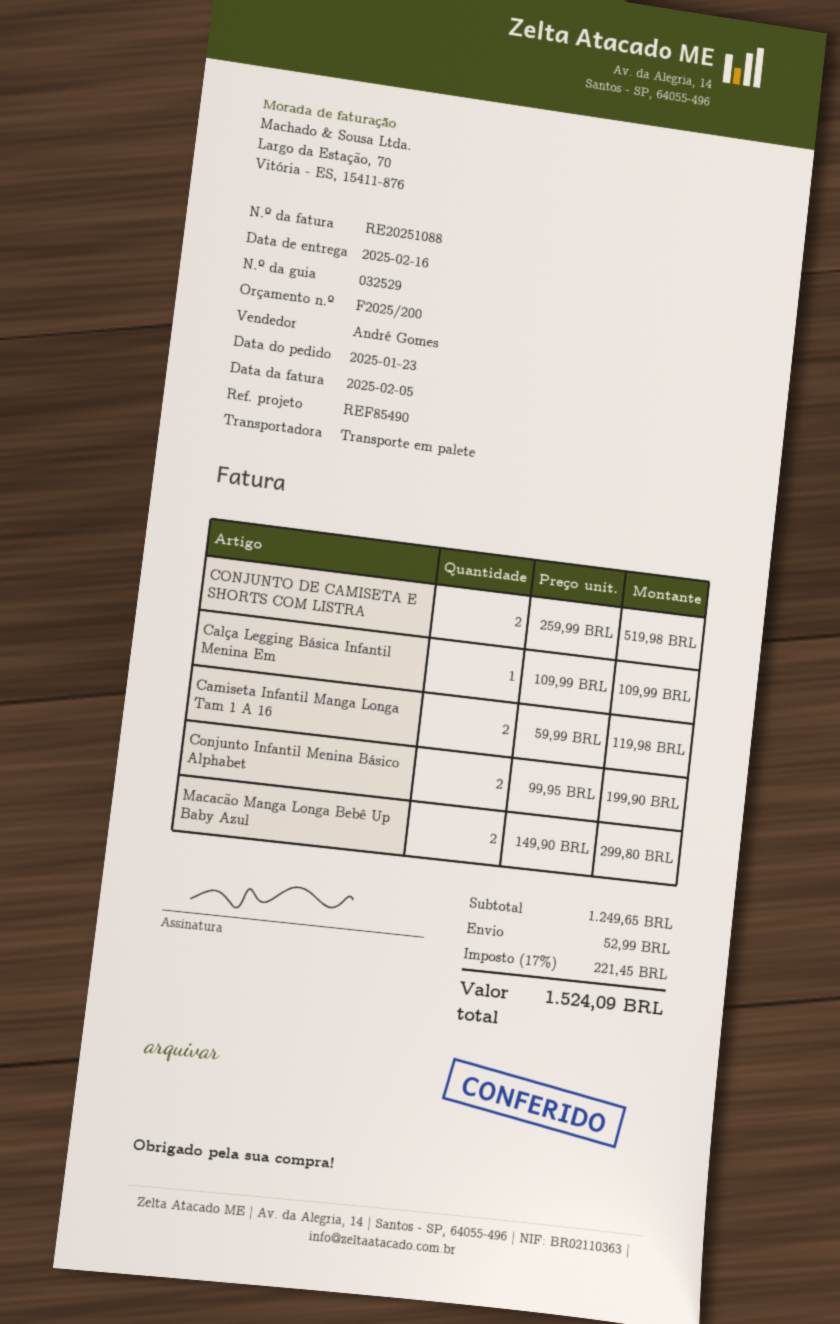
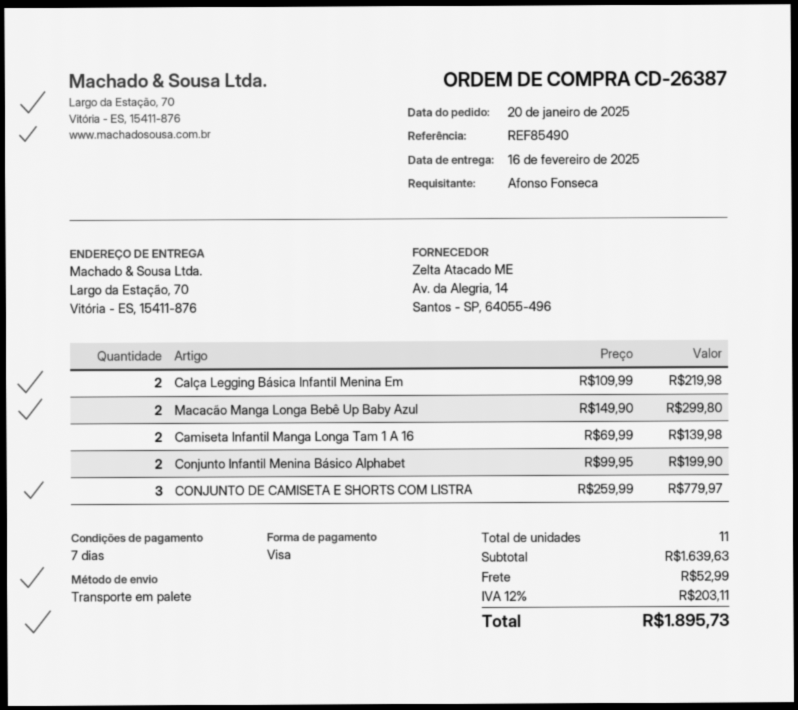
order date: 2025-01-23 -> 2025-01-20
CONJUNTO DE CAMISETA E SHORTS COM LISTRA: 2 x 259.99 = 519.98 -> 3 x 259.99 = 779.97
Calça Legging Básica Infantil Menina Em: 1 x 109.99 = 109.99 -> 2 x 109.99 = 219.98
Camiseta Infantil Manga Longa Tam 1 A 16: 2 x 59.99 = 119.98 -> 2 x 69.99 = 139.98
subtotal: 1249.65 -> 1639.63
tax: 17% = 221.45 -> 12% = 203.11
total: 1524.09 -> 1895.73

